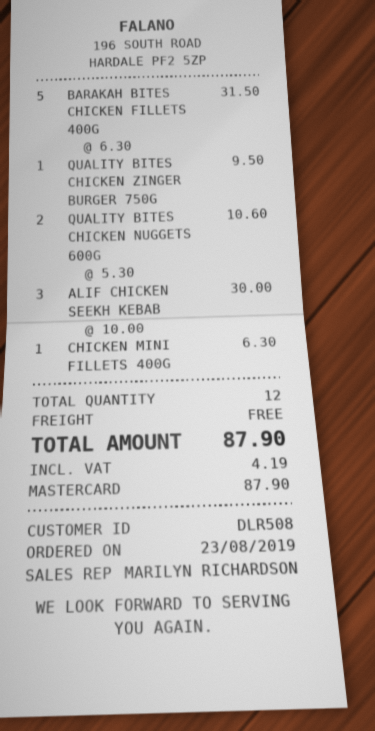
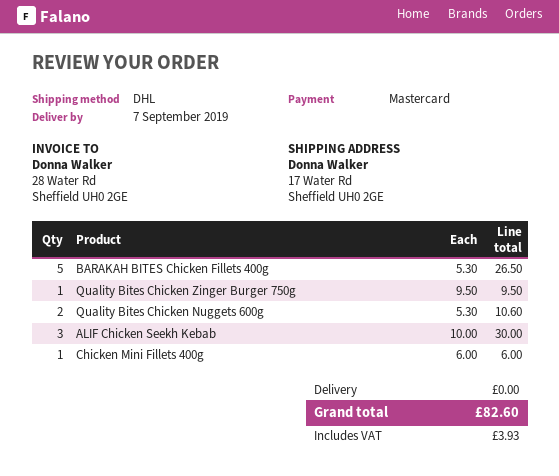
BARAKAH BITES CHICKEN FILLETS 400G: 5 x 6.30 = 31.50 -> 5 x 5.30 = 26.50
CHICKEN MINI FILLETS 400G: 1 x 6.30 = 6.30 -> 1 x 6.00 = 6.00
tax: 4.19 -> 3.93
total: 87.90 -> 82.60

